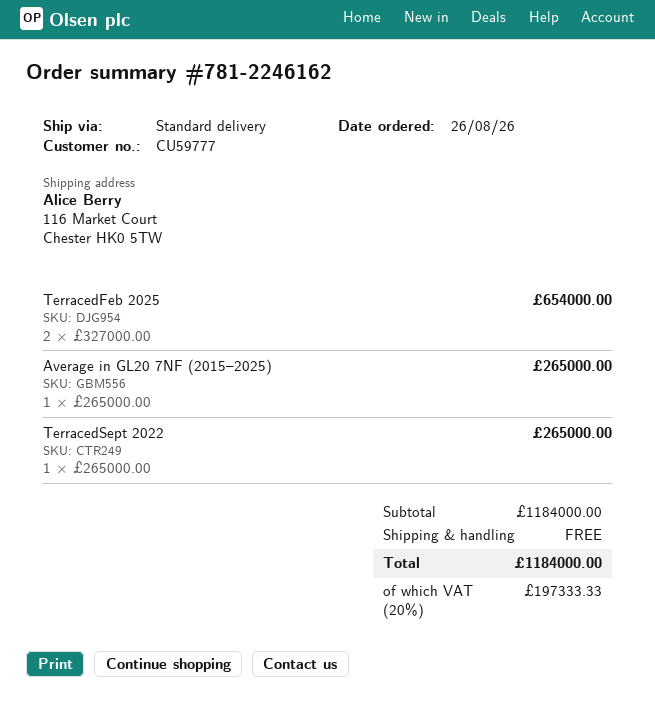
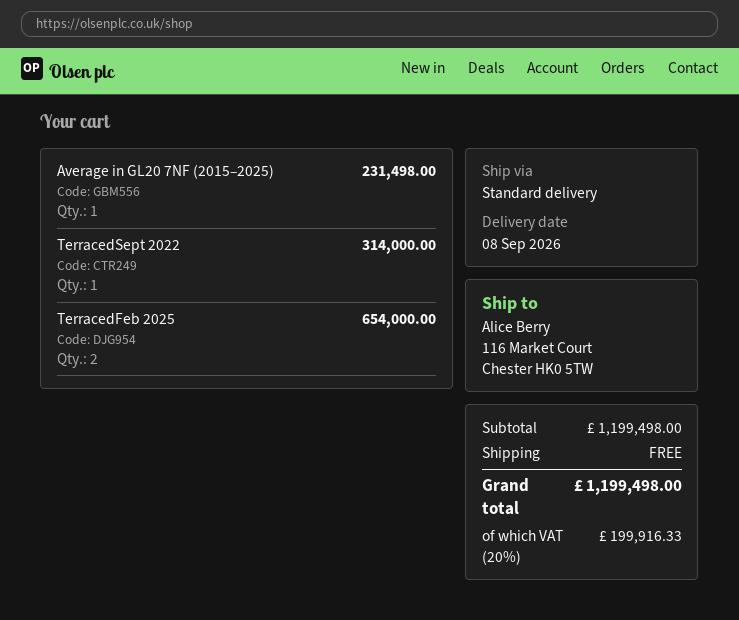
Average in GL20 7NF (2015–2025): 1 for 265000.00 -> 1 for 231498.00
TerracedSept 2022: 1 for 265000.00 -> 1 for 314000.00
subtotal: 1184000.00 -> 1199498.00
tax: 20% = 197333.33 -> 20% = 199916.33
total: 1184000.00 -> 1199498.00

